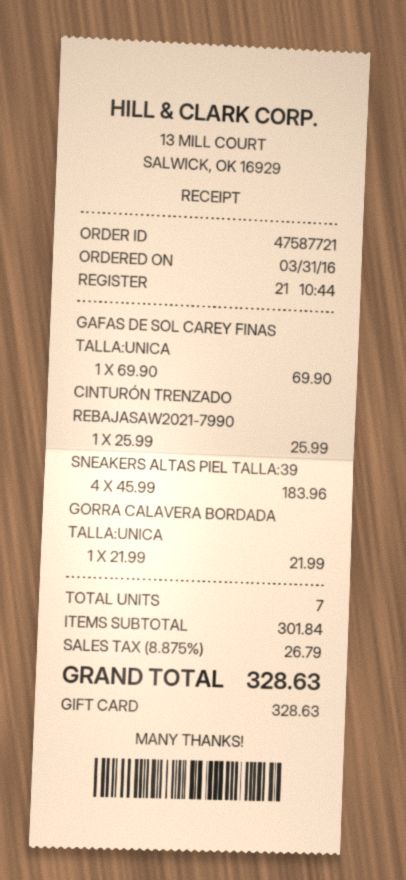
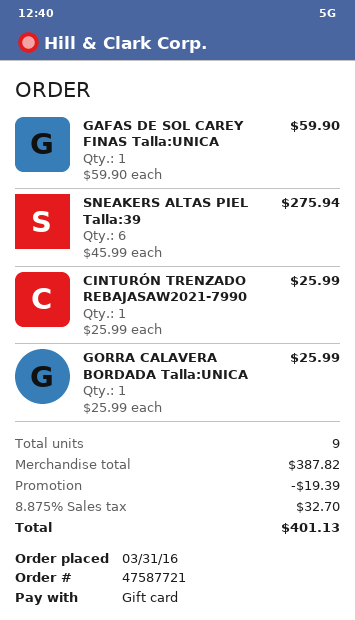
GAFAS DE SOL CAREY FINAS TALLA:UNICA: 1 x 69.90 = 69.90 -> 1 x 59.90 = 59.90
SNEAKERS ALTAS PIEL TALLA:39: 4 x 45.99 = 183.96 -> 6 x 45.99 = 275.94
GORRA CALAVERA BORDADA TALLA:UNICA: 1 x 21.99 = 21.99 -> 1 x 25.99 = 25.99
total quantity: 7 -> 9
subtotal: 301.84 -> 387.82
discount: none -> 19.39
tax: 8.875% = 26.79 -> 8.875% = 32.70
total: 328.63 -> 401.13

